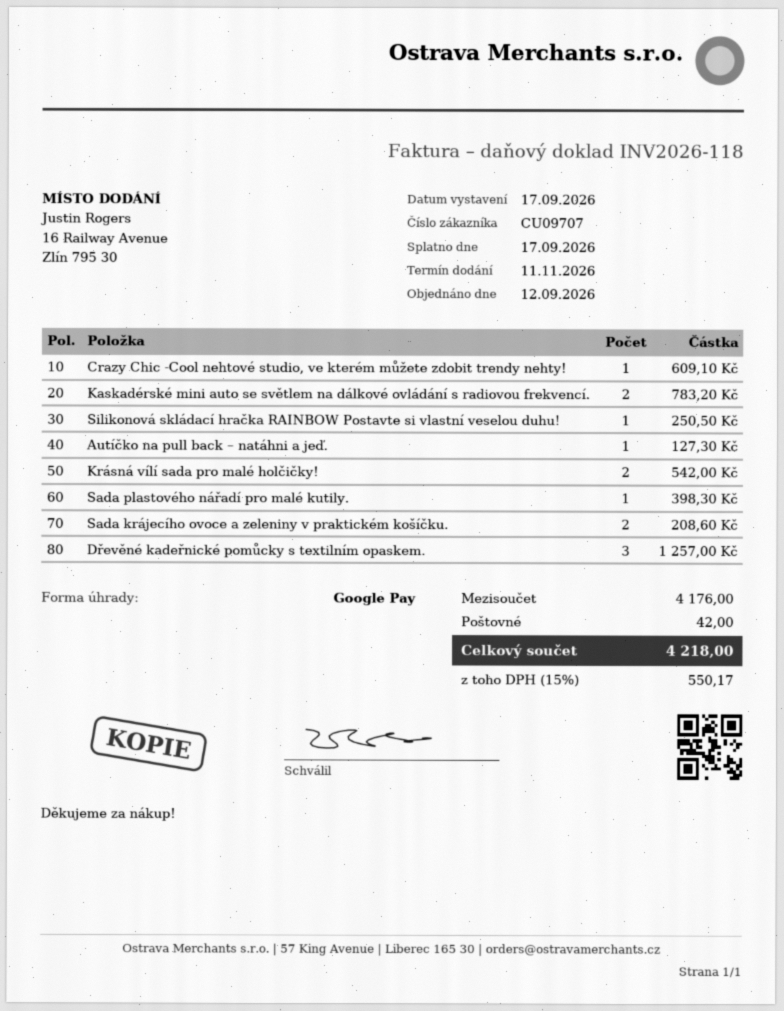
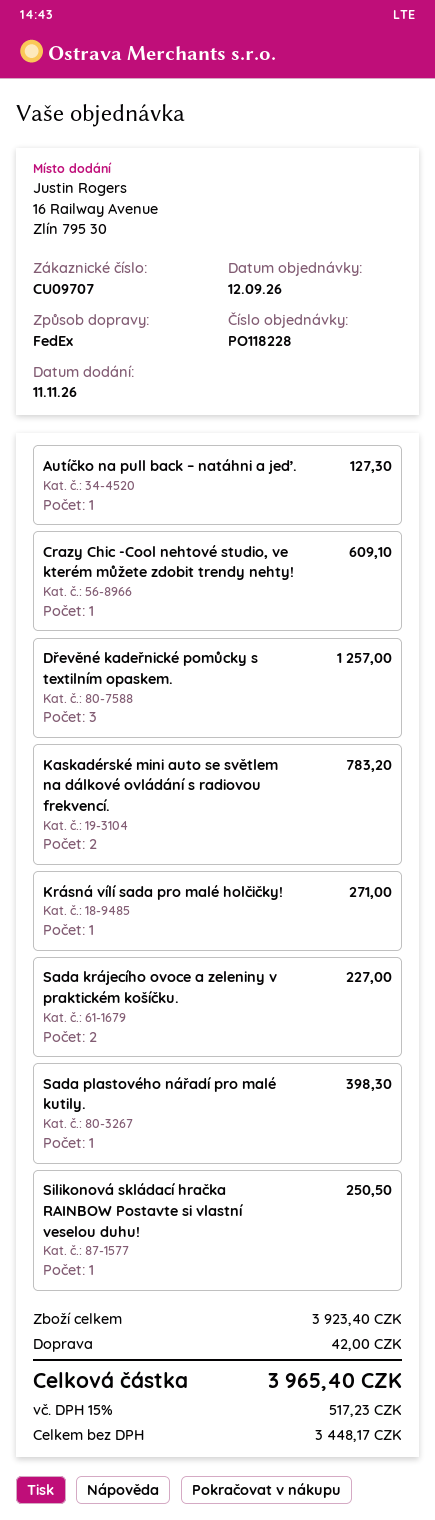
Krásná vílí sada pro malé holčičky!: 2 for 542.00 -> 1 for 271.00
Sada krájecího ovoce a zeleniny v praktickém košíčku.: 2 for 208.60 -> 2 for 227.00
subtotal: 4176.00 -> 3923.40
tax: 15% = 550.17 -> 15% = 517.23
total: 4218.00 -> 3965.40

